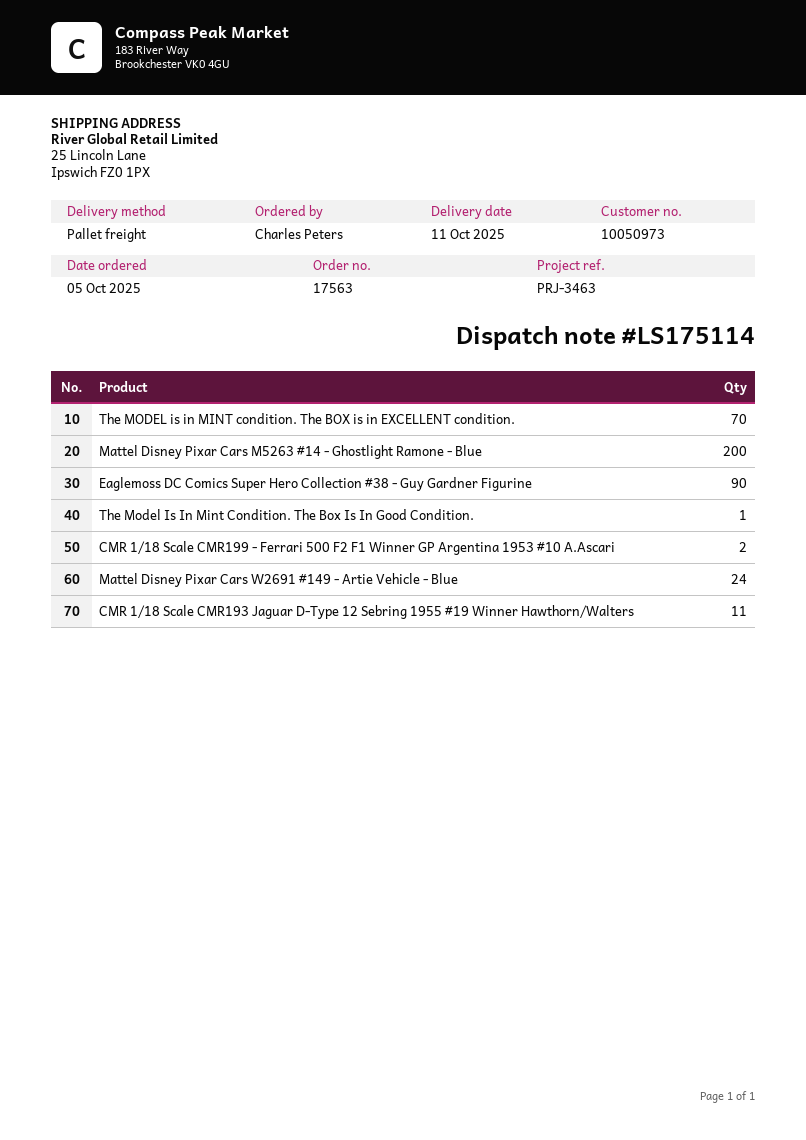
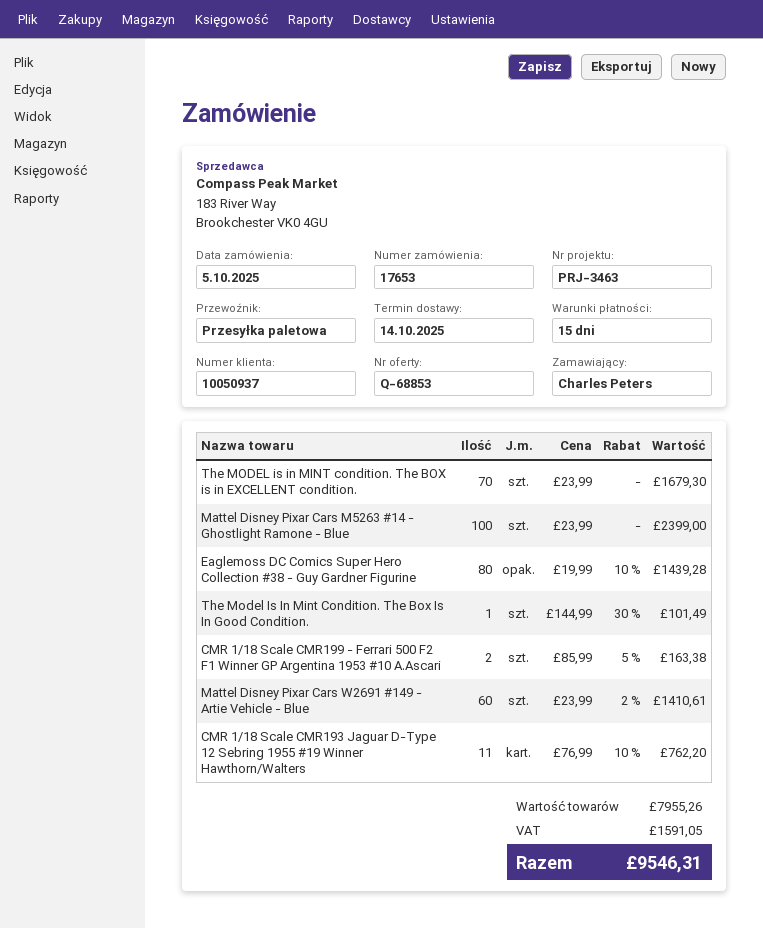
order number: 17563 -> 17653
delivery date: 2025-10-11 -> 2025-10-14
customer number: 10050973 -> 10050937
Mattel Disney Pixar Cars M5263 #14 - Ghostlight Ramone - Blue: 200 -> 100
Eaglemoss DC Comics Super Hero Collection #38 - Guy Gardner Figurine: 90 -> 80
Mattel Disney Pixar Cars W2691 #149 - Artie Vehicle - Blue: 24 -> 60

